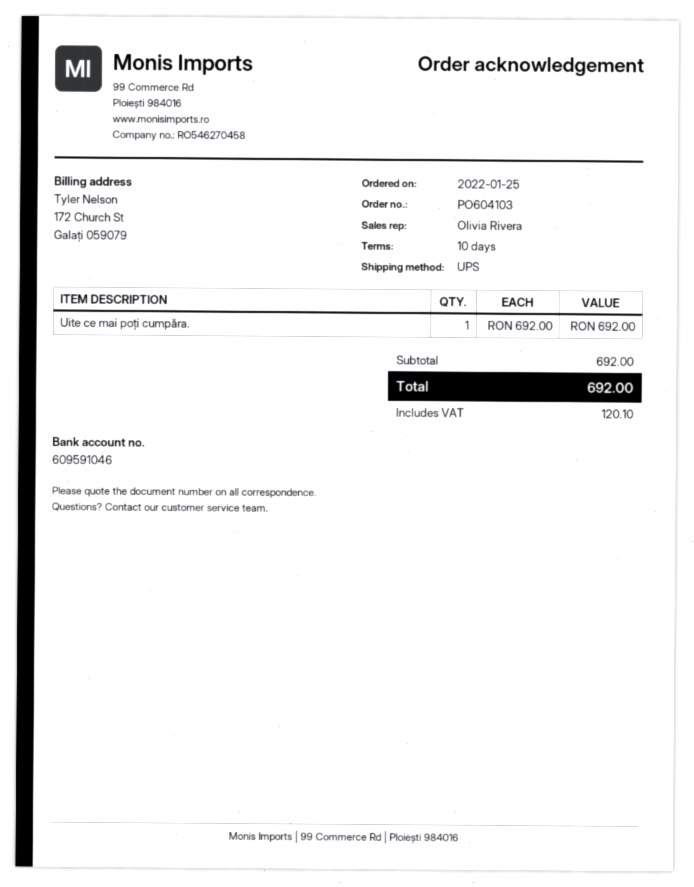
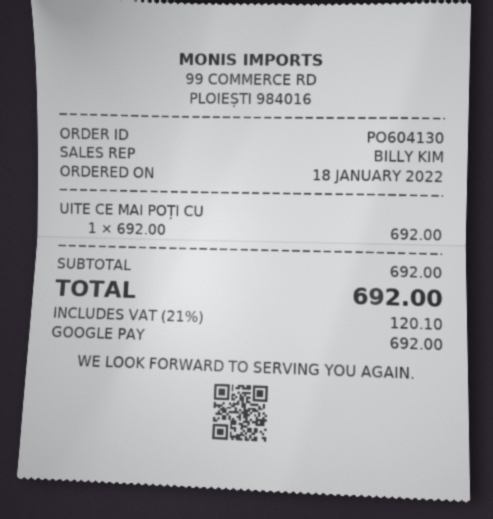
order number: PO604103 -> PO604130
order date: 2022-01-25 -> 2022-01-18
sales rep: Olivia Rivera -> BILLY KIM

